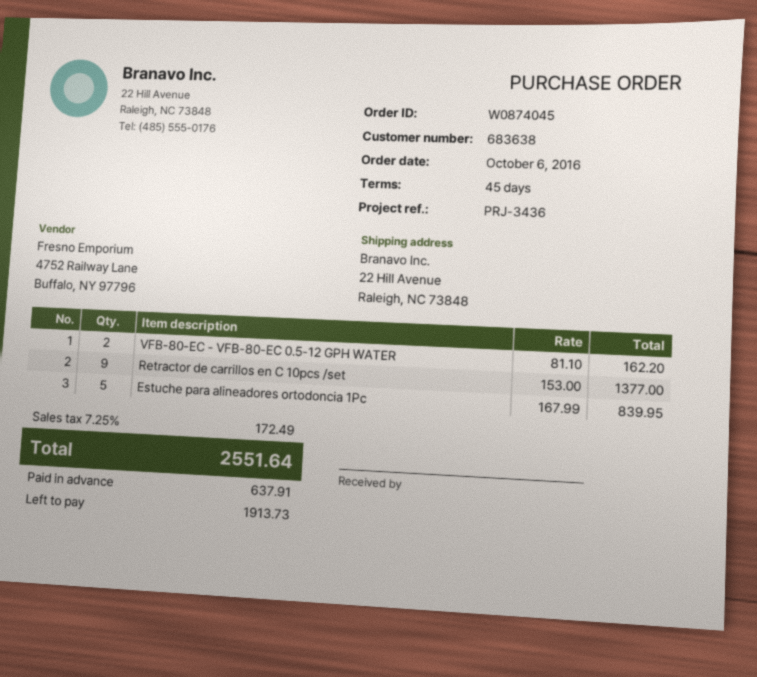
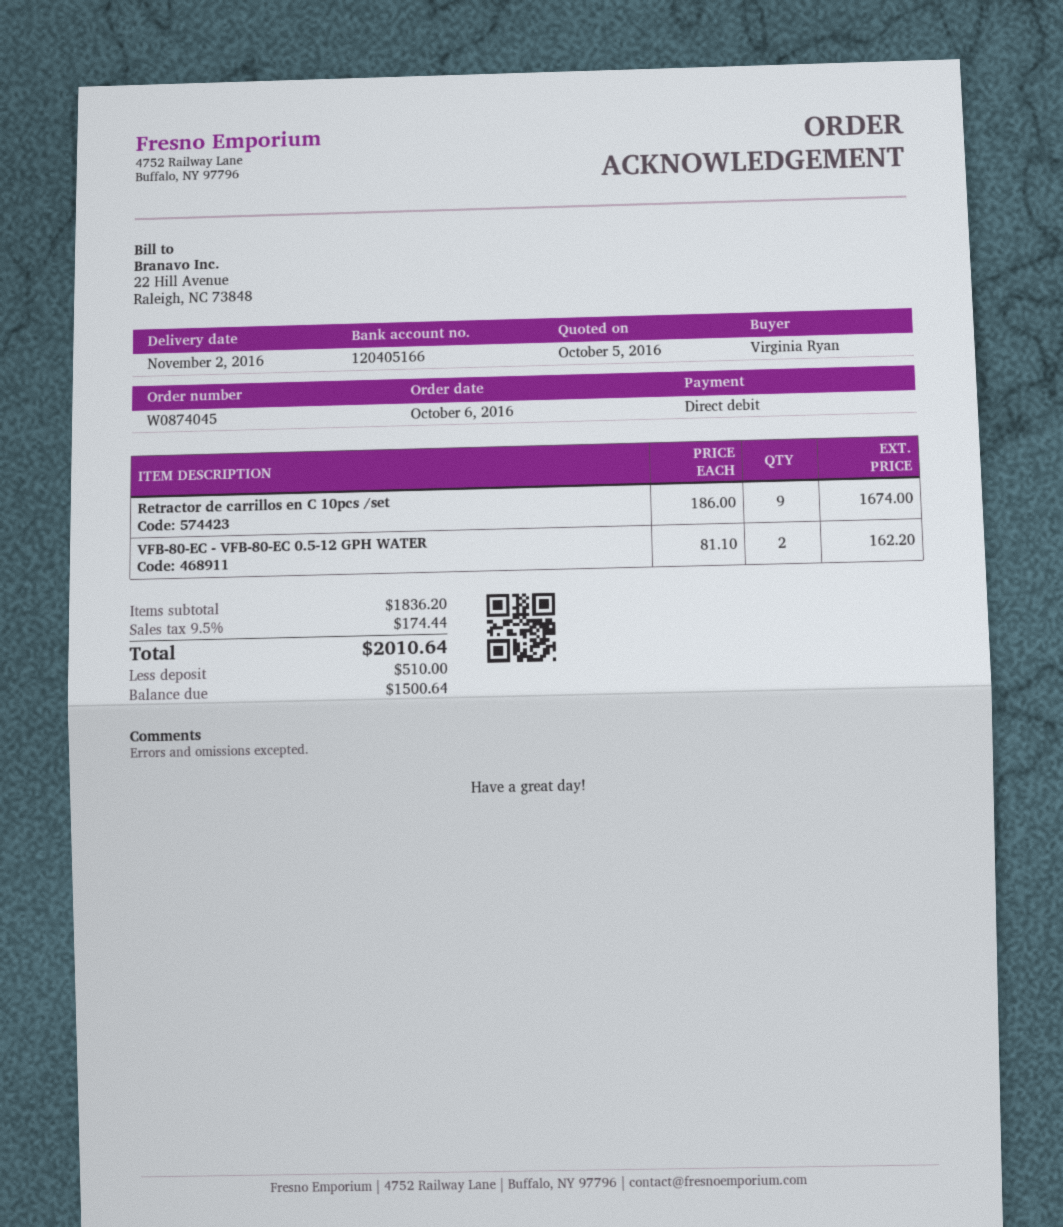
Retractor de carrillos en C 10pcs /set: 9 x 153.00 = 1377.00 -> 9 x 186.00 = 1674.00
Estuche para alineadores ortodoncia 1Pc: 5 x 167.99 = 839.95 -> none
tax: 7.25% = 172.49 -> 9.5% = 174.44
total: 2551.64 -> 2010.64
deposit: 637.91 -> 510.00
balance: 1913.73 -> 1500.64

